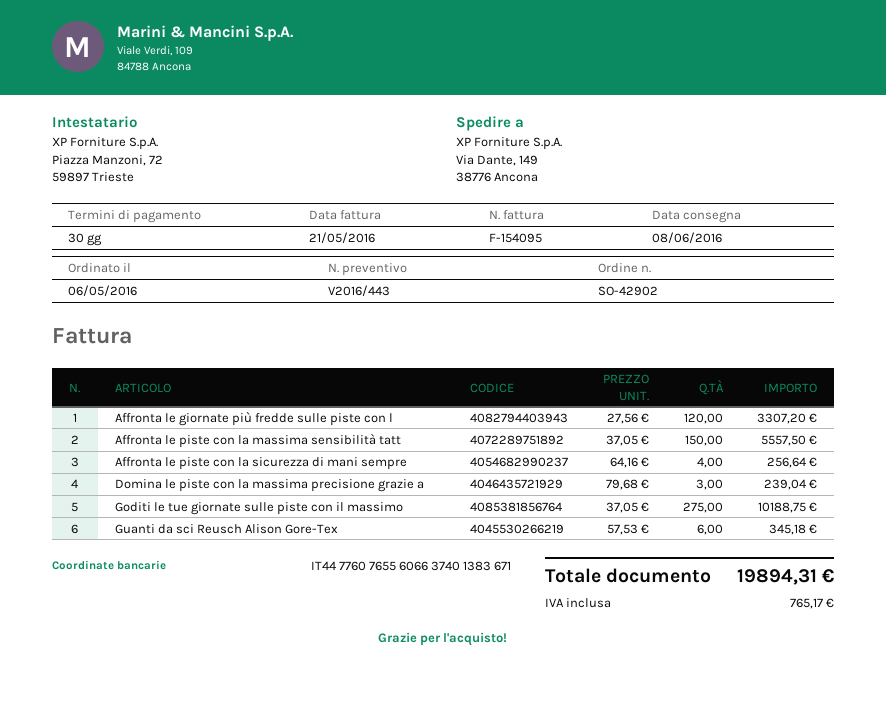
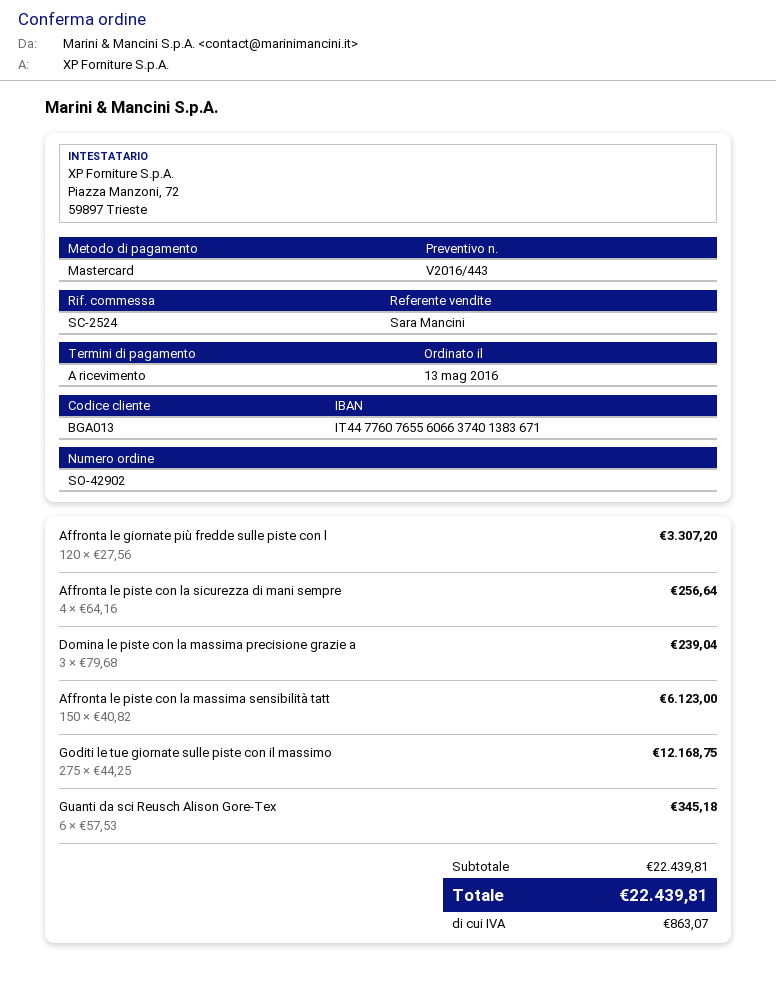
order date: 2016-05-06 -> 2016-05-13
payment terms: 30 days -> on receipt
Affronta le piste con la massima sensibilità tatt: 150 x 37.05 = 5557.50 -> 150 x 40.82 = 6123.00
Goditi le tue giornate sulle piste con il massimo: 275 x 37.05 = 10188.75 -> 275 x 44.25 = 12168.75
tax: 765.17 -> 863.07
total: 19894.31 -> 22439.81

